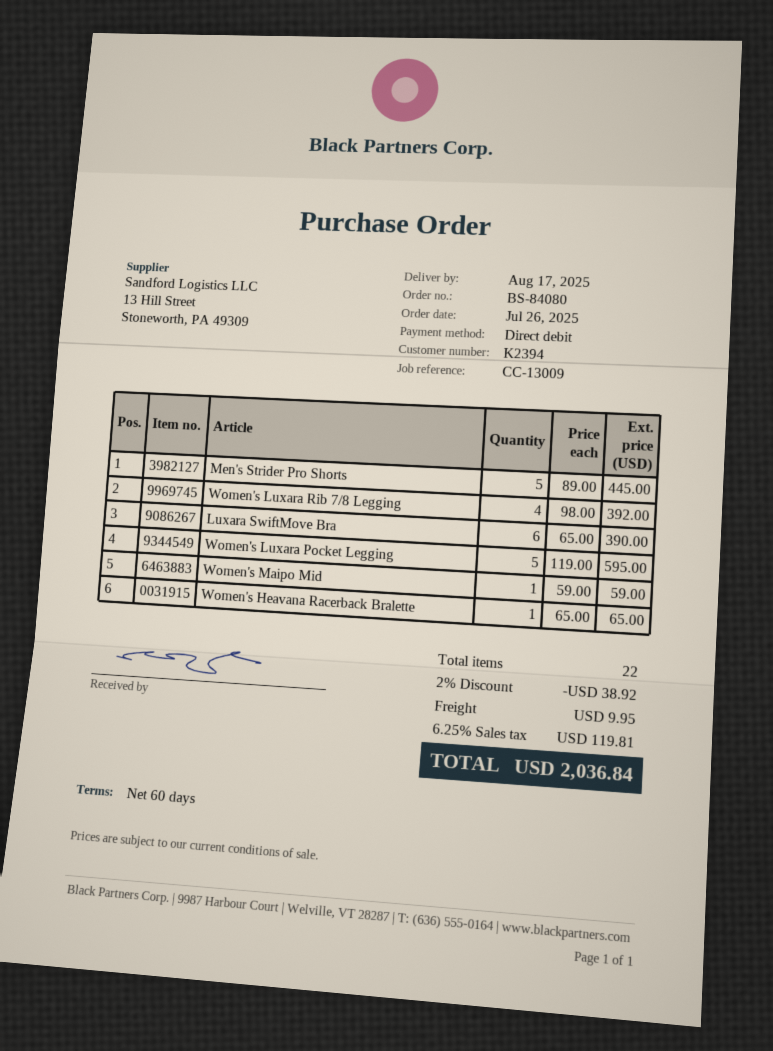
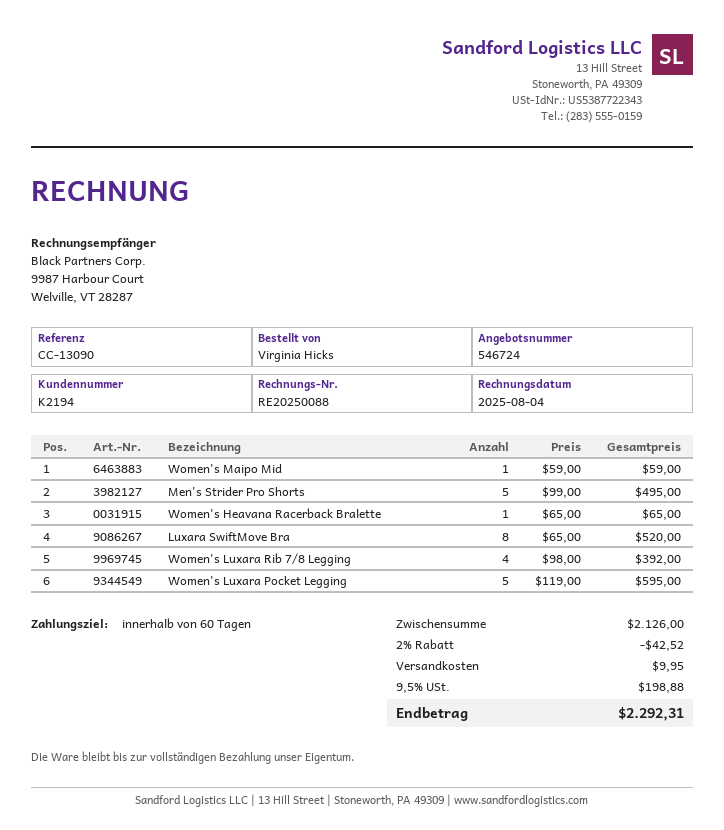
customer number: K2394 -> K2194
reference: CC-13009 -> CC-13090
Men's Strider Pro Shorts: 5 x 89.00 = 445.00 -> 5 x 99.00 = 495.00
Luxara SwiftMove Bra: 6 x 65.00 = 390.00 -> 8 x 65.00 = 520.00
discount: 2% = 38.92 -> 2% = 42.52
tax: 6.25% = 119.81 -> 9.5% = 198.88
total: 2036.84 -> 2292.31

